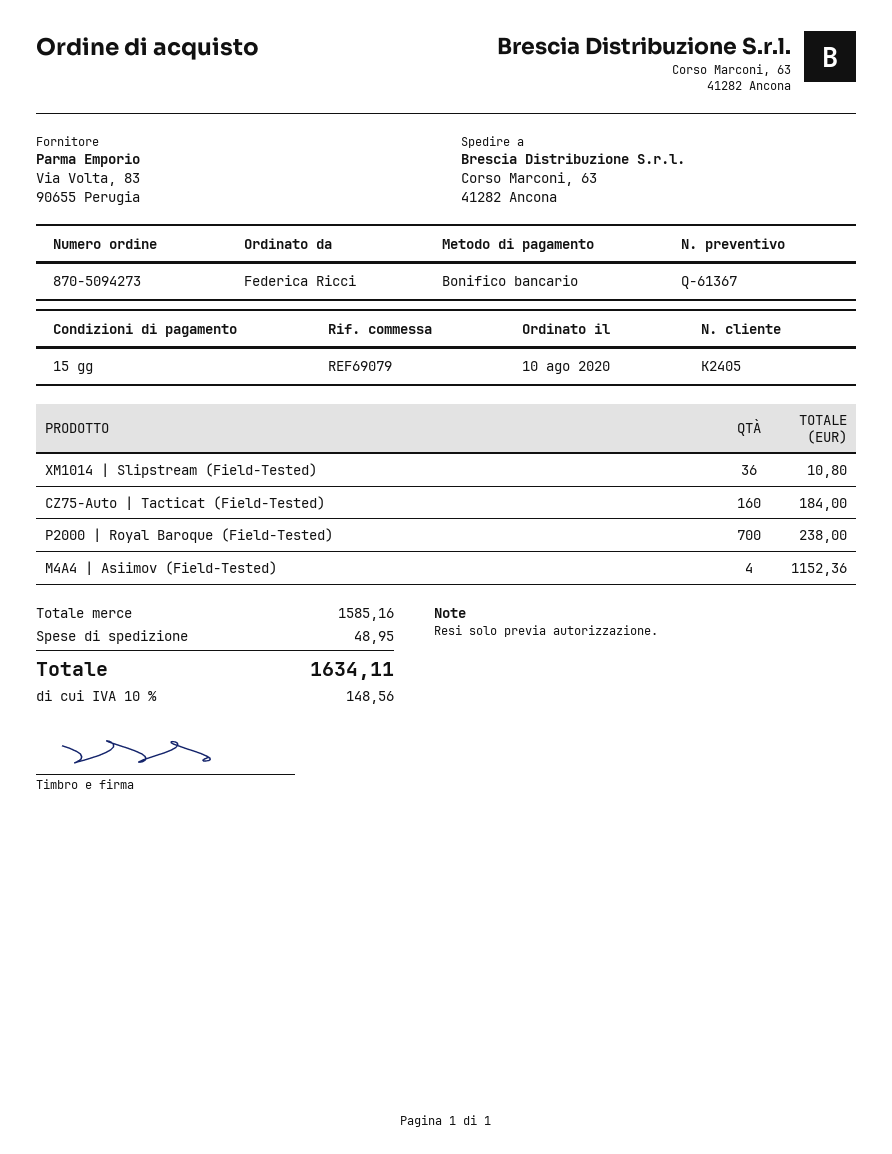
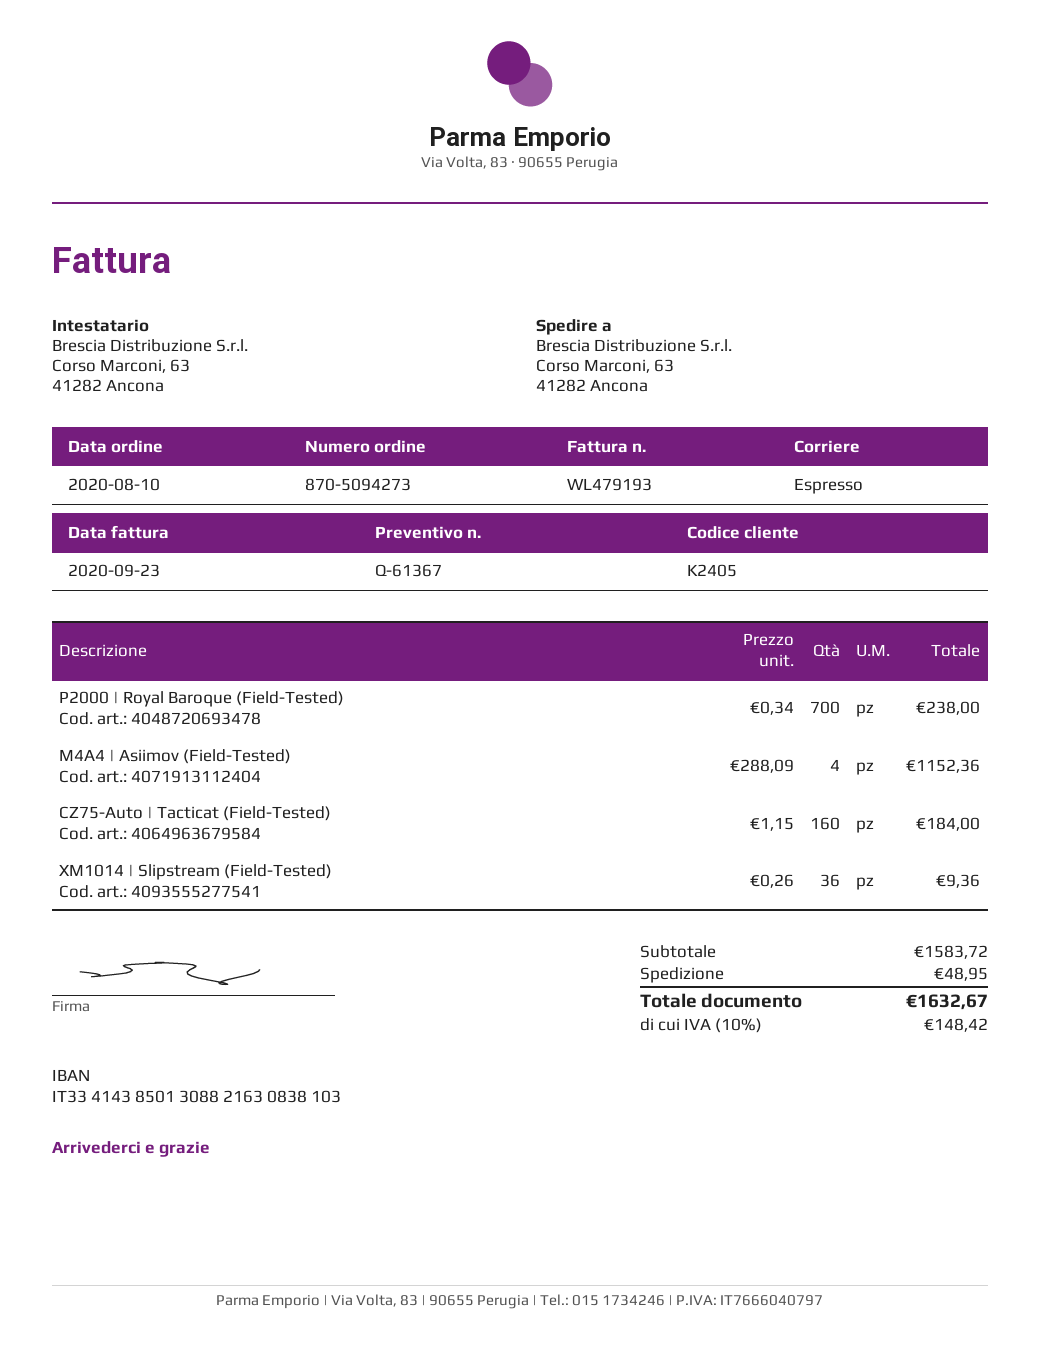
XM1014 | Slipstream (Field-Tested): 36 for 10.80 -> 36 for 9.36
subtotal: 1585.16 -> 1583.72
tax: 10% = 148.56 -> 10% = 148.42
total: 1634.11 -> 1632.67

